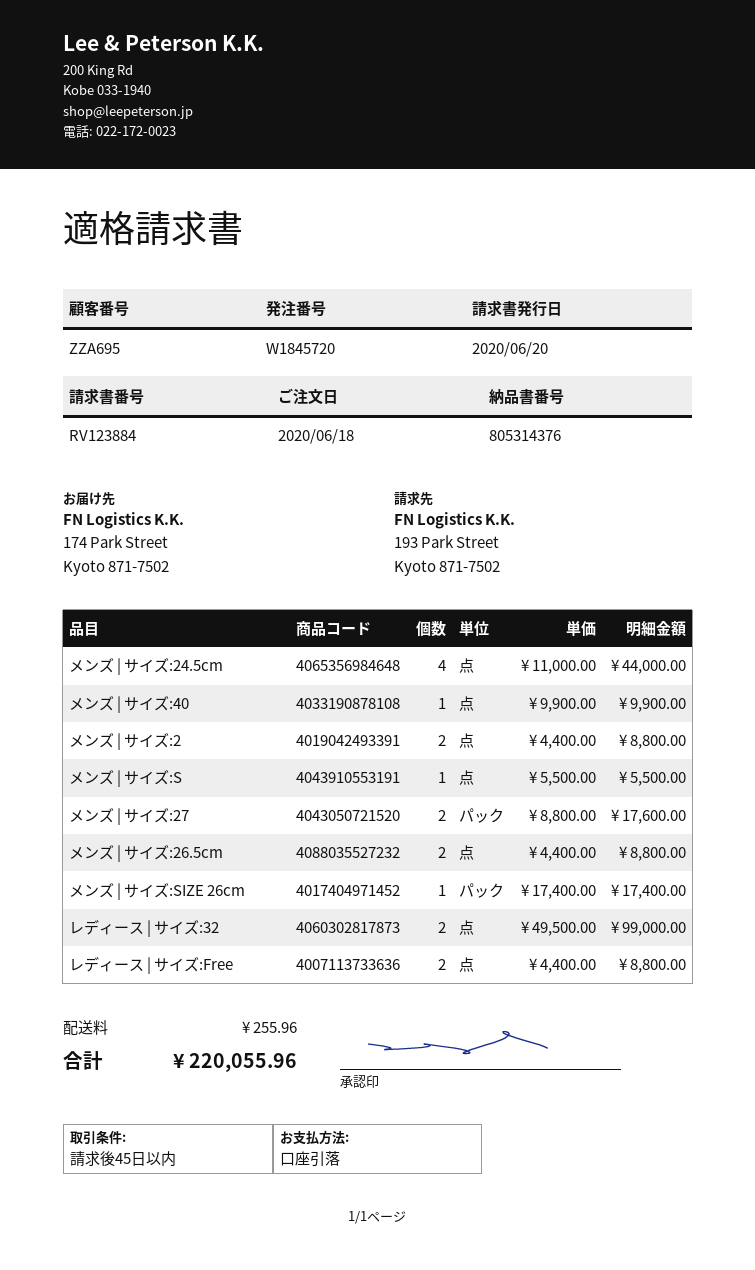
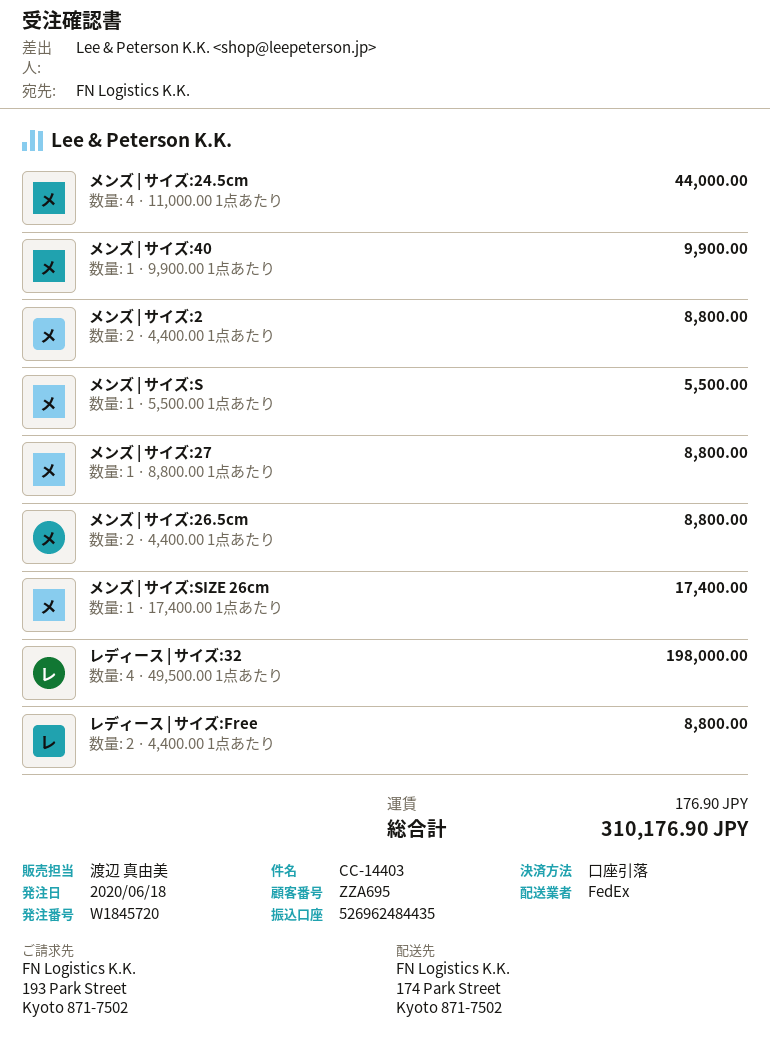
メンズ | サイズ:27: 2 x 8800.00 = 17600.00 -> 1 x 8800.00 = 8800.00
レディース | サイズ:32: 2 x 49500.00 = 99000.00 -> 4 x 49500.00 = 198000.00
shipping: 255.96 -> 176.90
total: 220055.96 -> 310176.90

